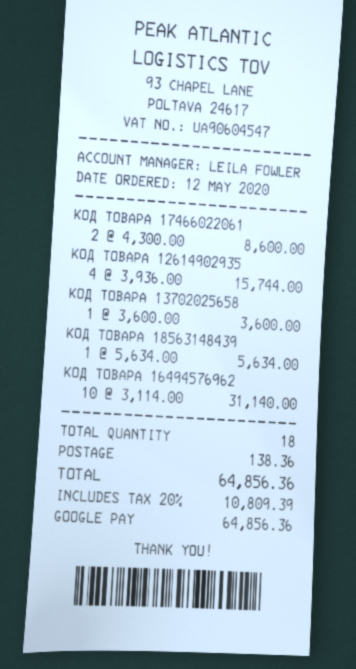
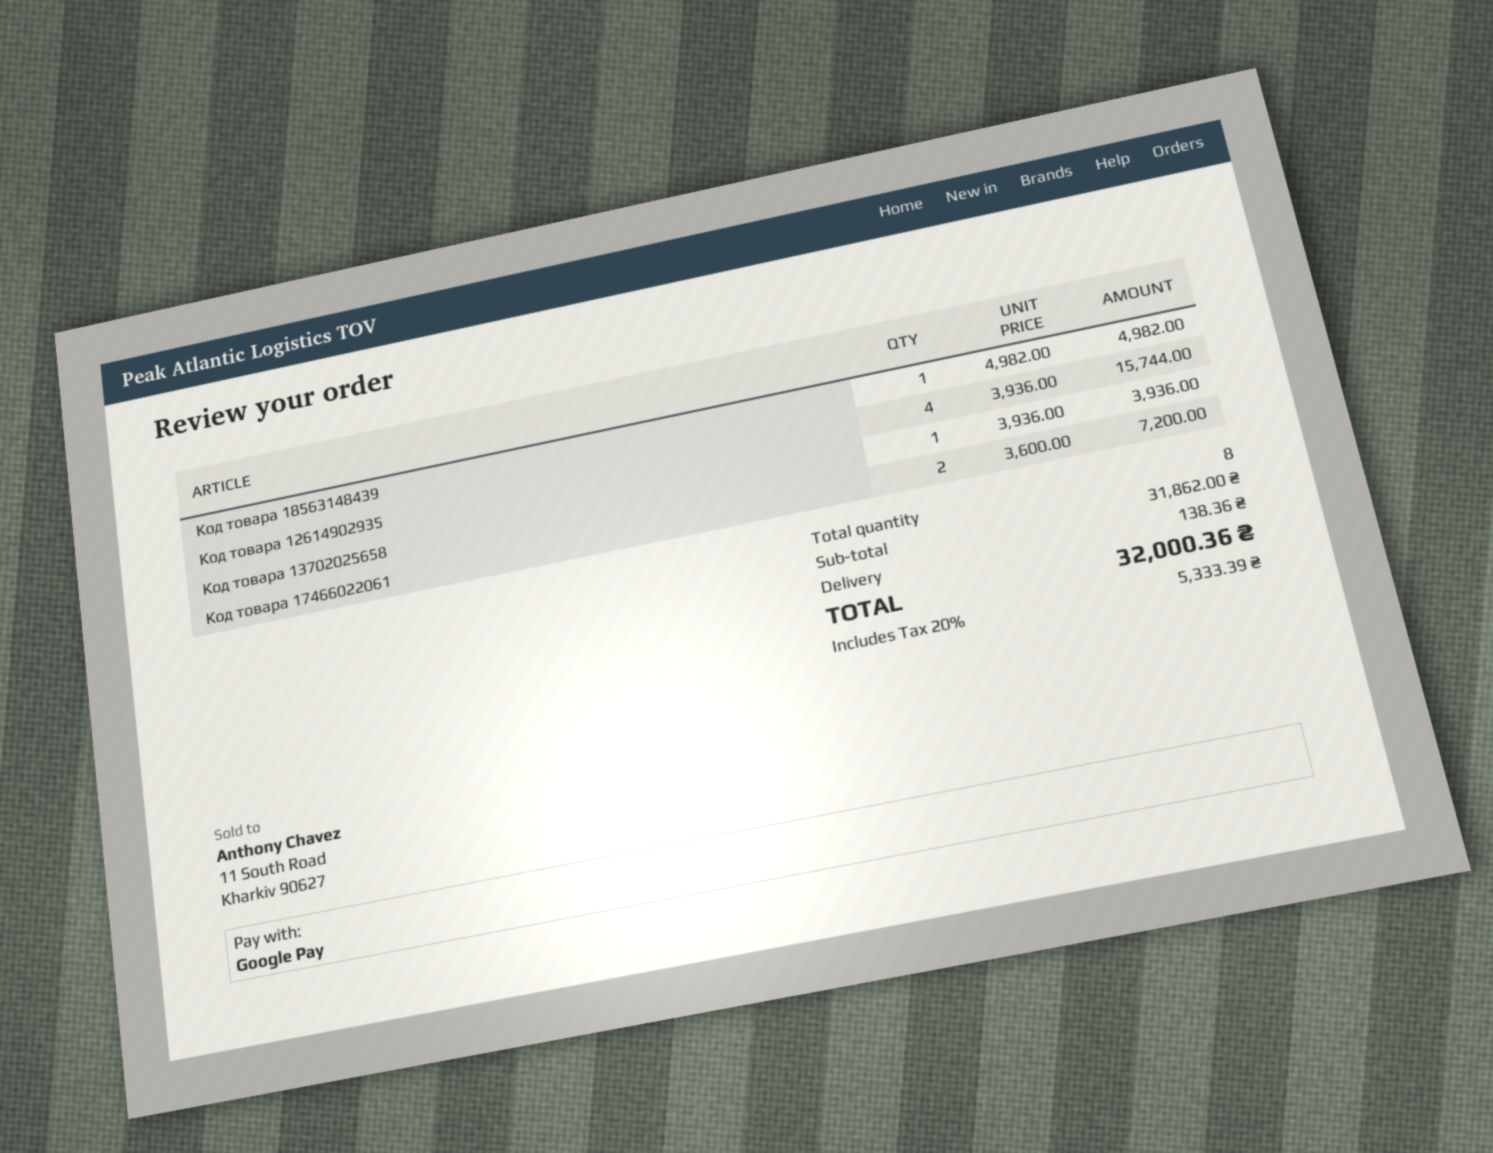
КОД ТОВАРА 17466022061: 2 x 4300.00 = 8600.00 -> 2 x 3600.00 = 7200.00
КОД ТОВАРА 13702025658: 1 x 3600.00 = 3600.00 -> 1 x 3936.00 = 3936.00
КОД ТОВАРА 18563148439: 1 x 5634.00 = 5634.00 -> 1 x 4982.00 = 4982.00
КОД ТОВАРА 16494576962: 10 x 3114.00 = 31140.00 -> none
total quantity: 18 -> 8
tax: 20% = 10809.39 -> 20% = 5333.39
total: 64856.36 -> 32000.36

